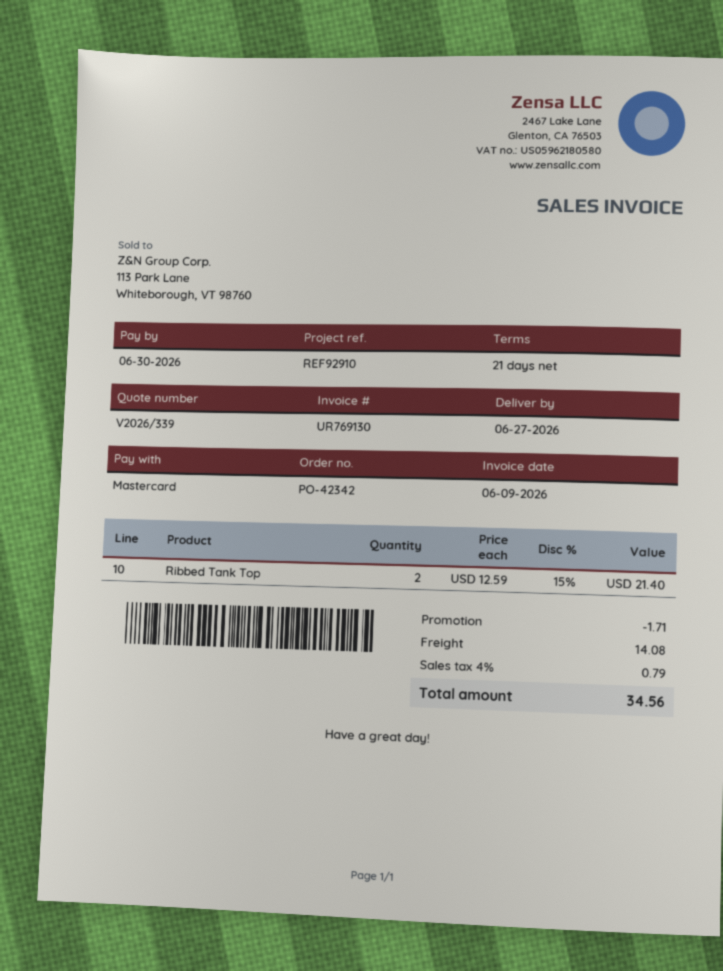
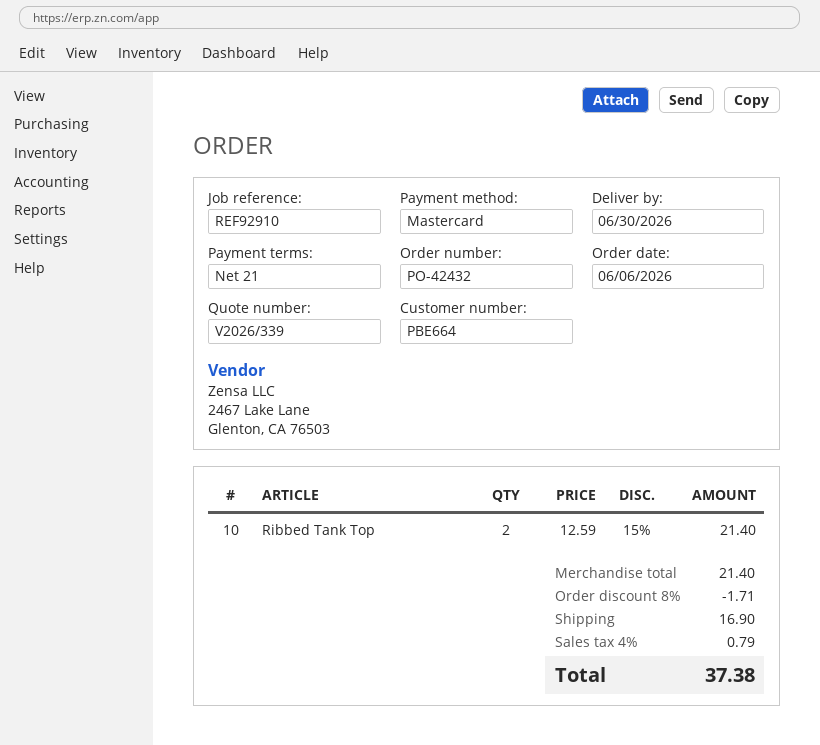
order number: PO-42342 -> PO-42432
delivery date: 2026-06-27 -> 2026-06-30
shipping: 14.08 -> 16.90
total: 34.56 -> 37.38

